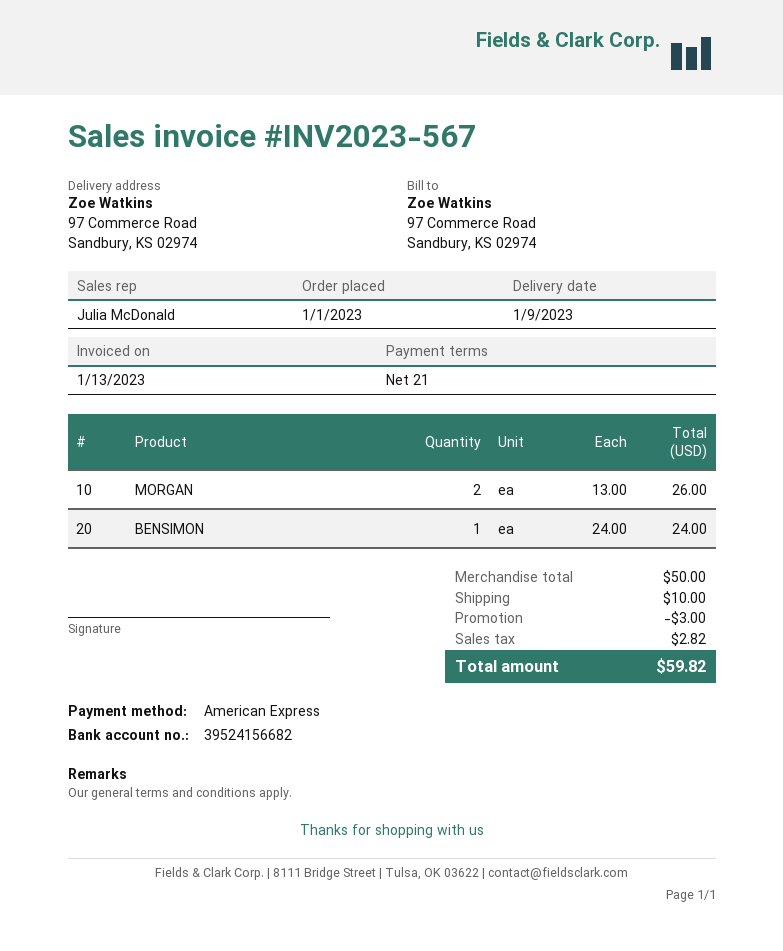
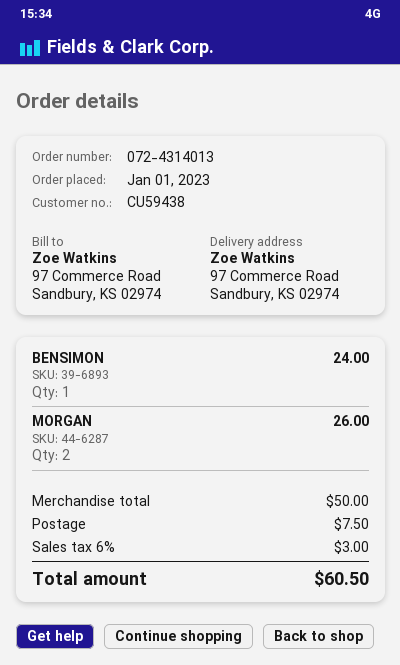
discount: 3.00 -> none
shipping: 10.00 -> 7.50
tax: 2.82 -> 3.00
total: 59.82 -> 60.50

